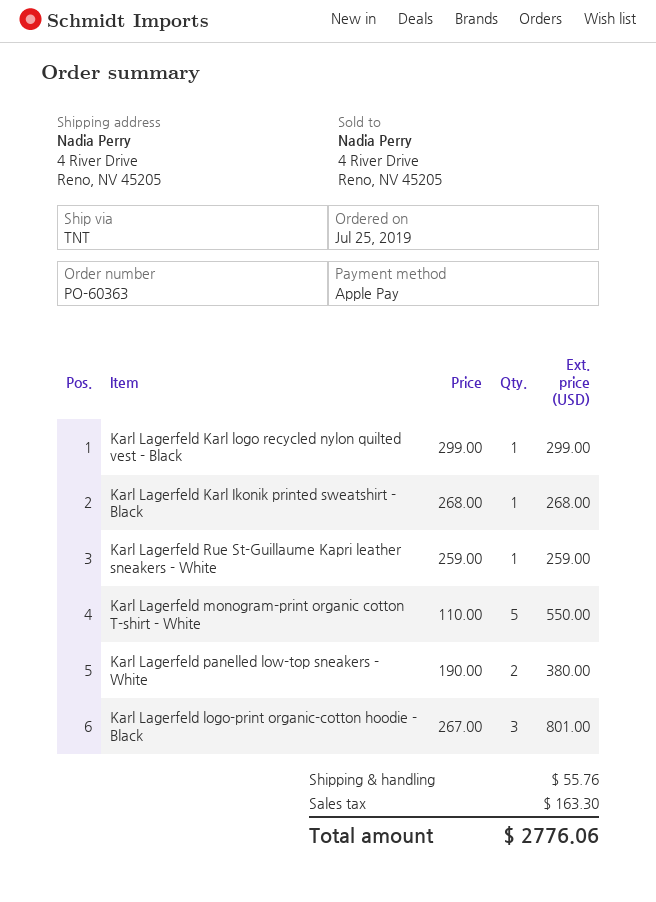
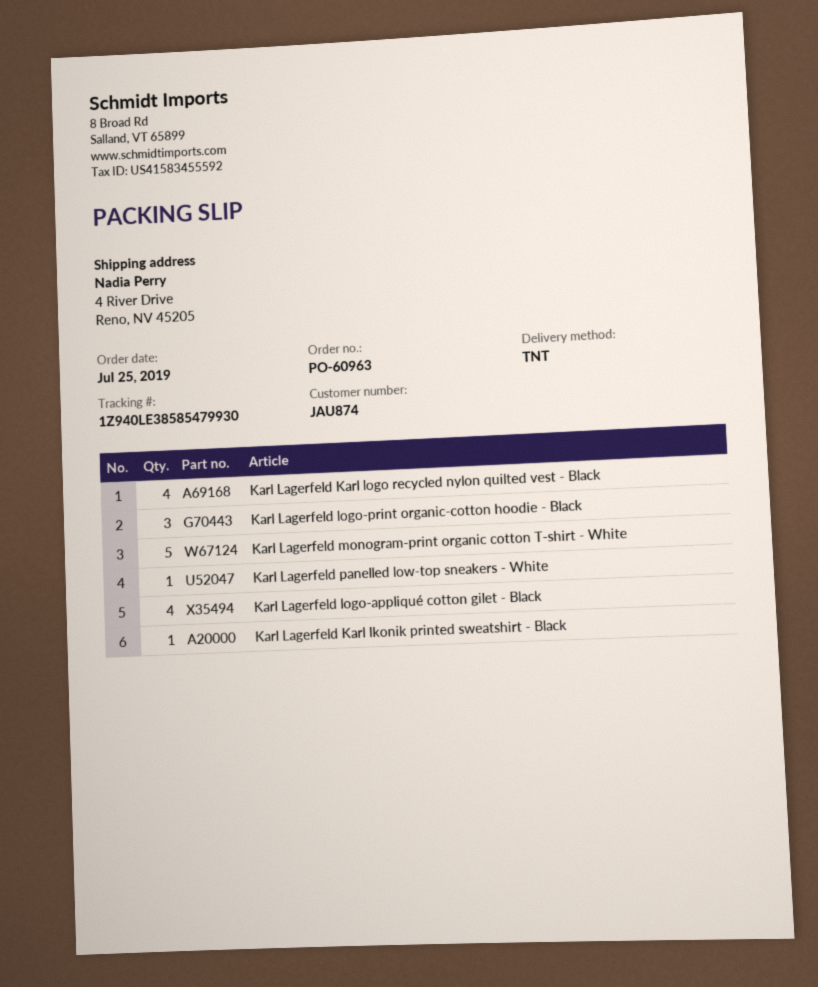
order number: PO-60363 -> PO-60963
Karl Lagerfeld Karl logo recycled nylon quilted vest - Black: 1 -> 4
Karl Lagerfeld Rue St-Guillaume Kapri leather sneakers - White: 1 -> none
Karl Lagerfeld panelled low-top sneakers - White: 2 -> 1
Karl Lagerfeld logo-appliqué cotton gilet - Black: none -> 4

